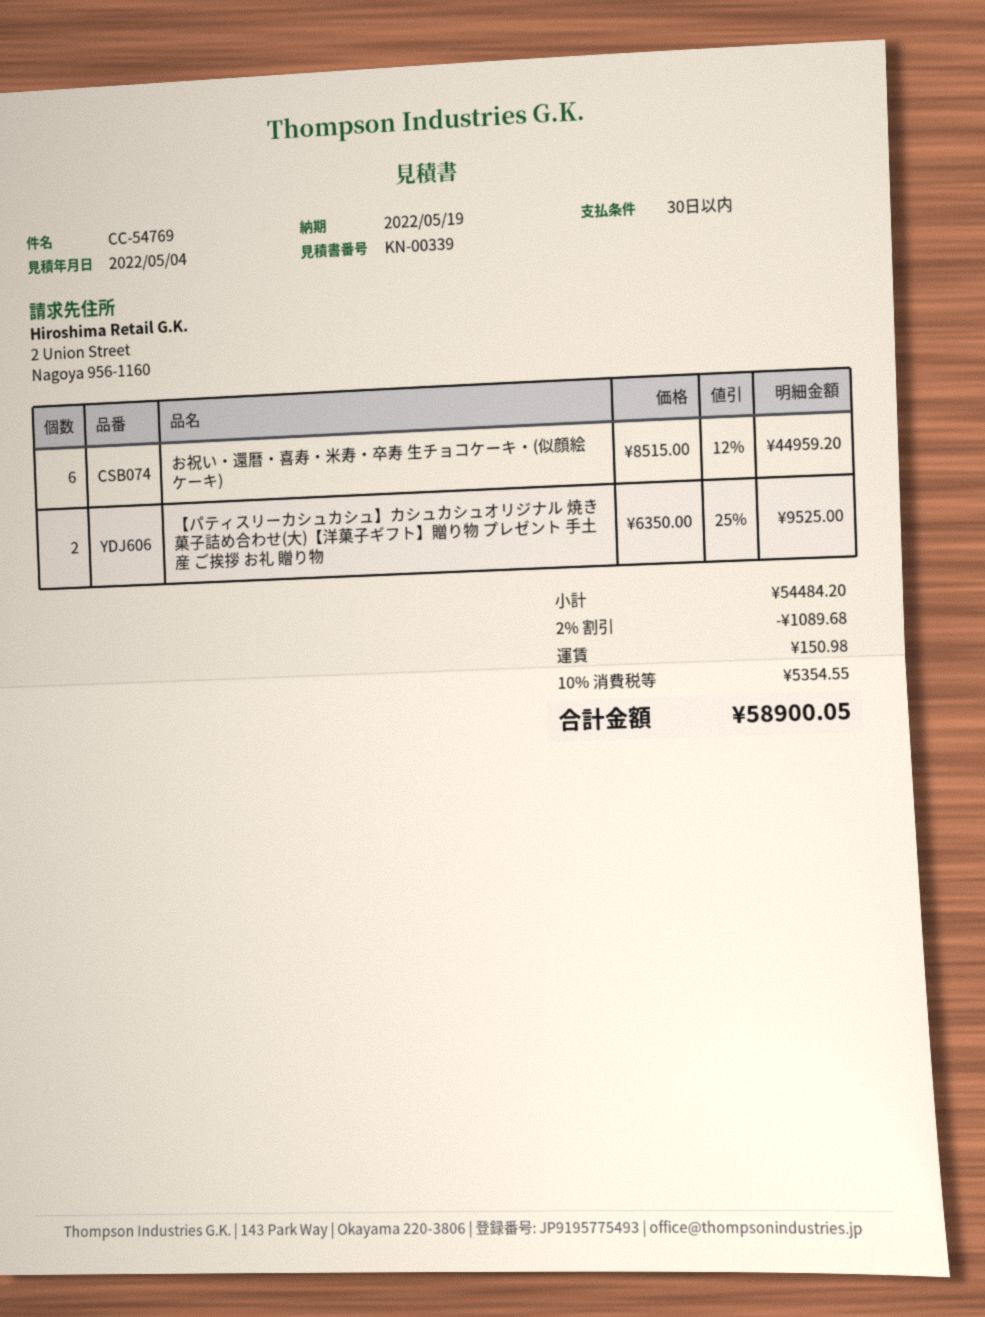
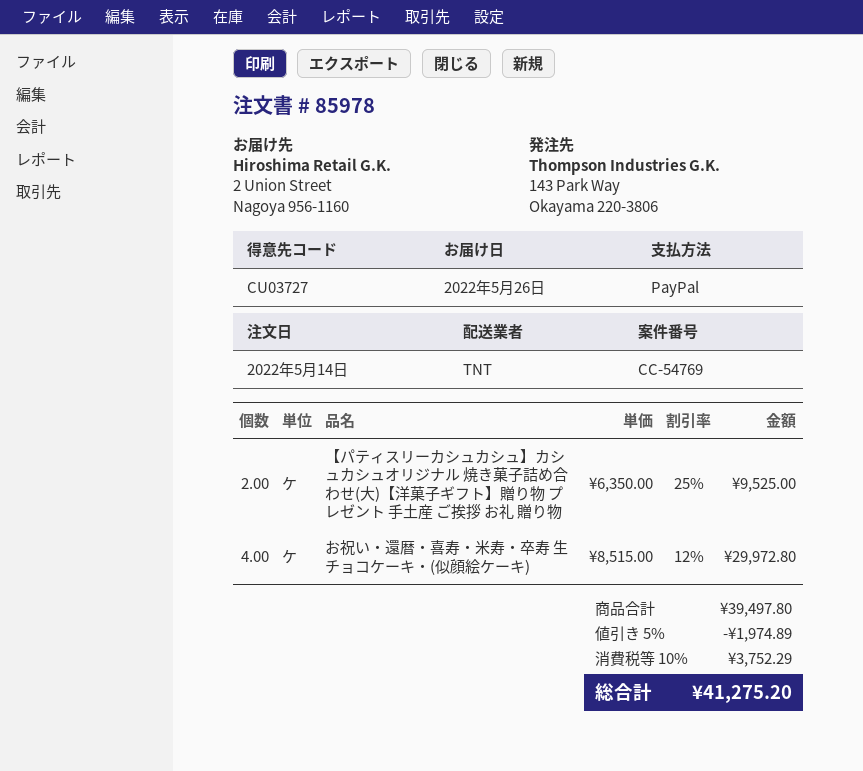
delivery date: 2022-05-19 -> 2022-05-26
お祝い・還暦・喜寿・米寿・卒寿 生チョコケーキ・(似顔絵ケーキ): 6 x 8515.00 - 12% = 44959.20 -> 4 x 8515.00 - 12% = 29972.80
subtotal: 54484.20 -> 39497.80
discount: 2% = 1089.68 -> 5% = 1974.89
shipping: 150.98 -> none
tax: 10% = 5354.55 -> 10% = 3752.29
total: 58900.05 -> 41275.20

